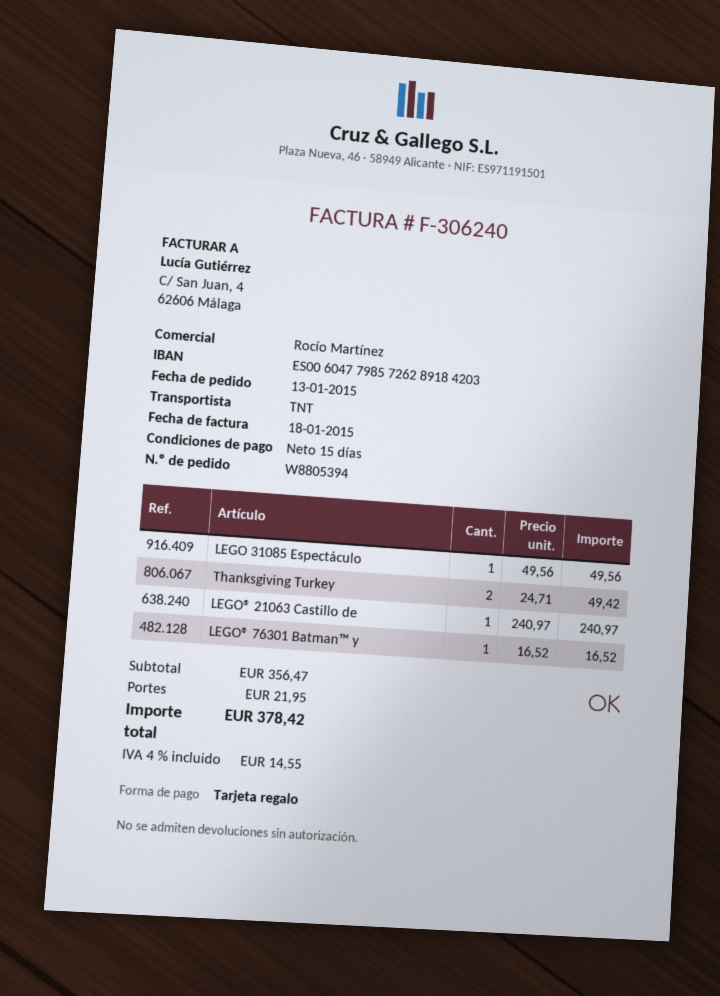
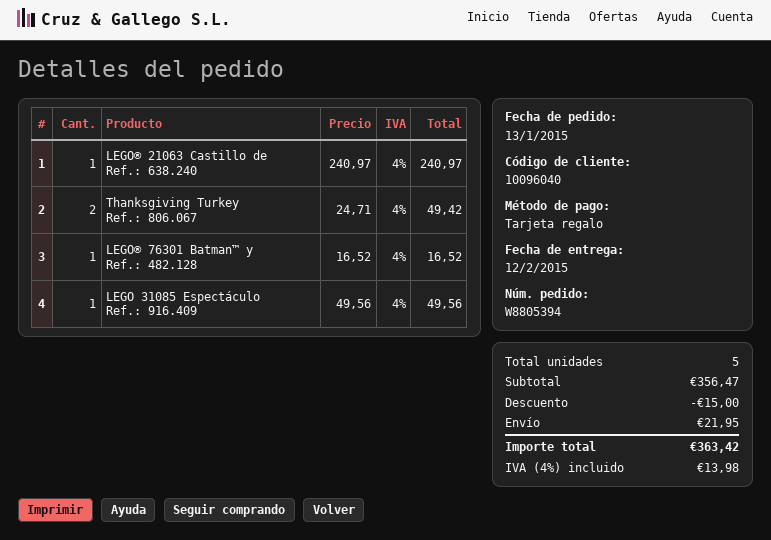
discount: none -> 15.00
tax: 4% = 14.55 -> 4% = 13.98
total: 378.42 -> 363.42

